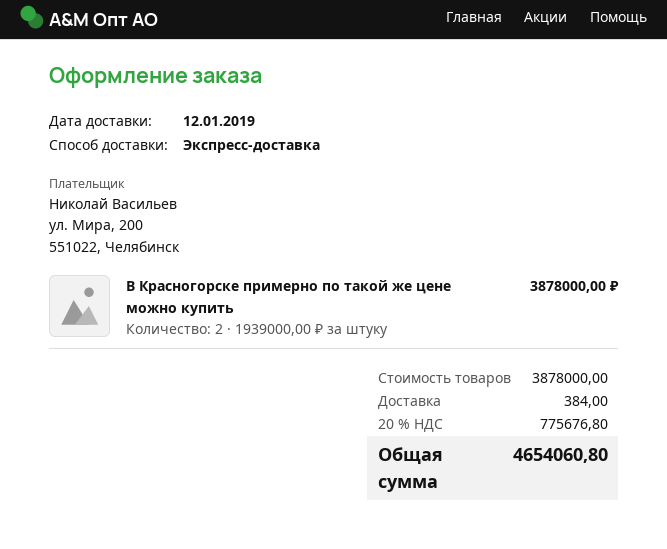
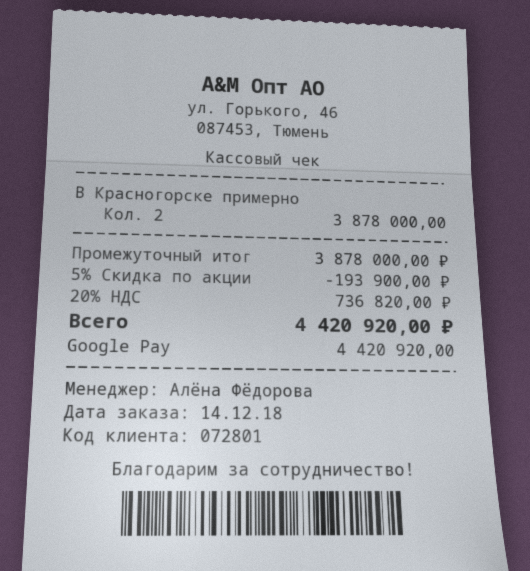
discount: none -> 5% = 193900.00
shipping: 384.00 -> none
tax: 20% = 775676.80 -> 20% = 736820.00
total: 4654060.80 -> 4420920.00

